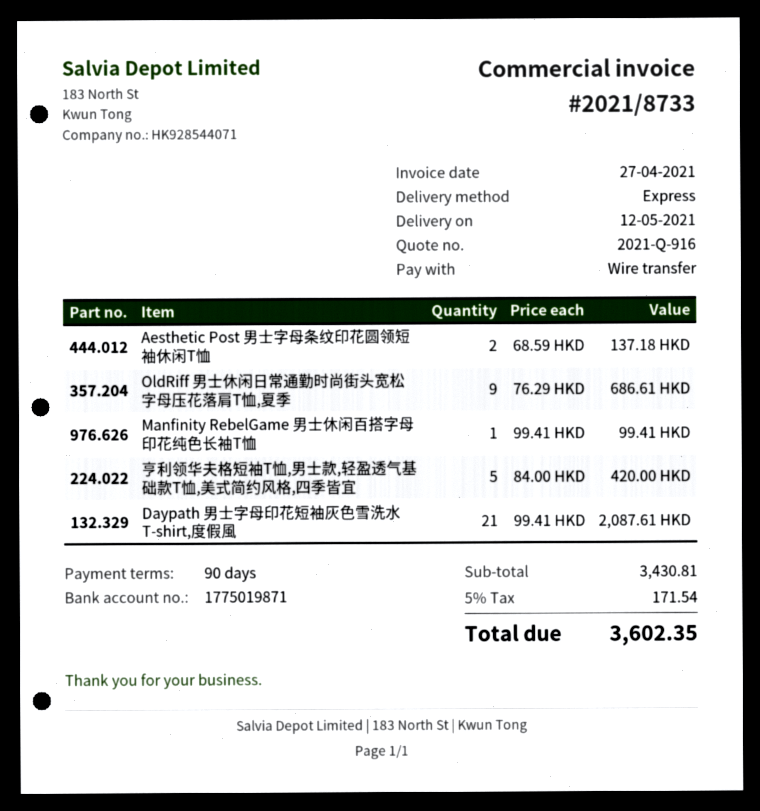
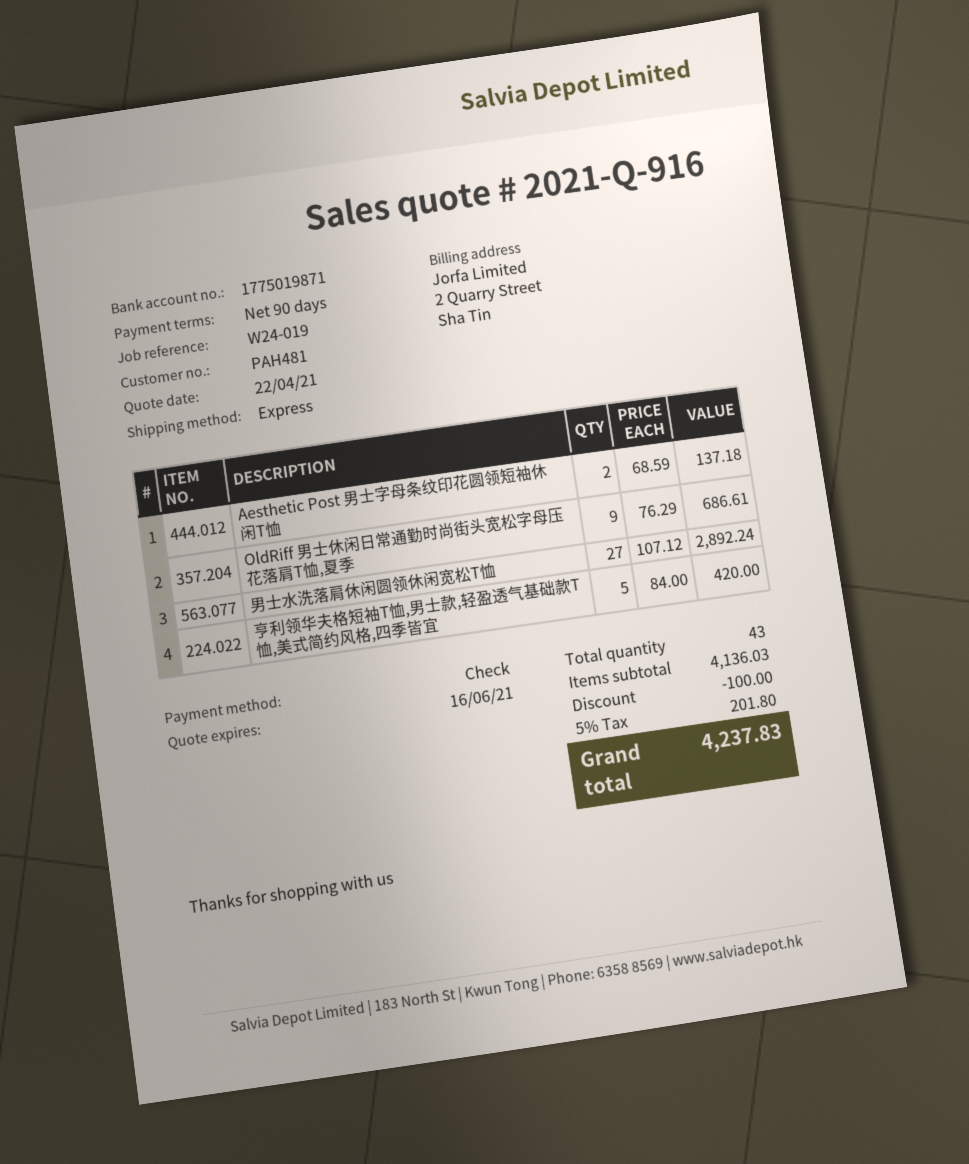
payment method: bank transfer -> cheque
Manfinity RebelGame 男士休闲百搭字母印花纯色长袖T恤: 1 x 99.41 = 99.41 -> none
Daypath 男士字母印花短袖灰色雪洗水 T-shirt,度假風: 21 x 99.41 = 2087.61 -> none
男士水洗落肩休闲圆领休闲宽松T恤: none -> 27 x 107.12 = 2892.24
subtotal: 3430.81 -> 4136.03
discount: none -> 100.00
tax: 5% = 171.54 -> 5% = 201.80
total: 3602.35 -> 4237.83

